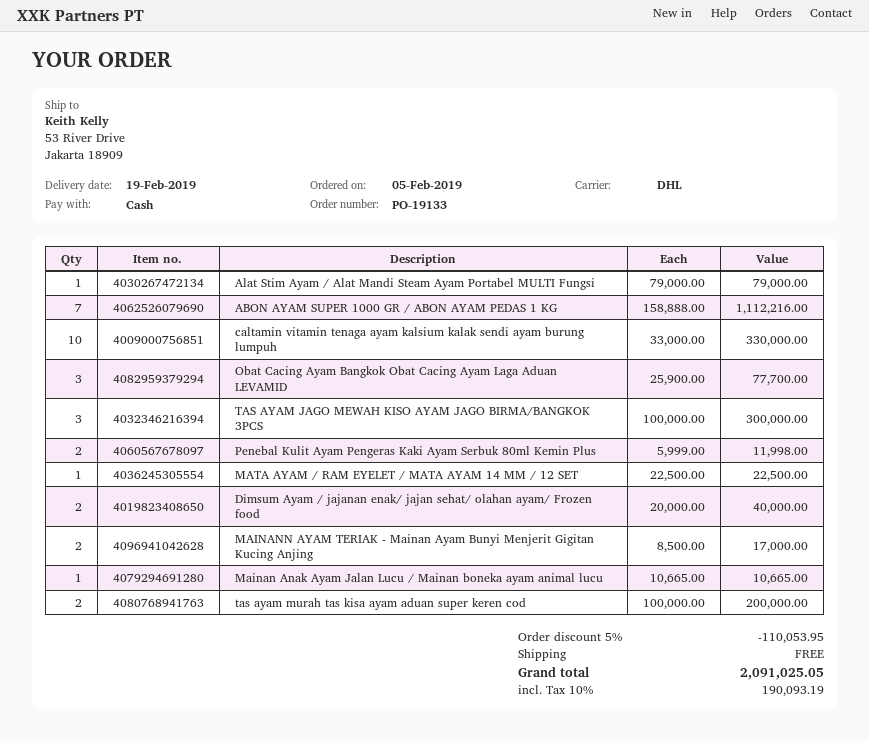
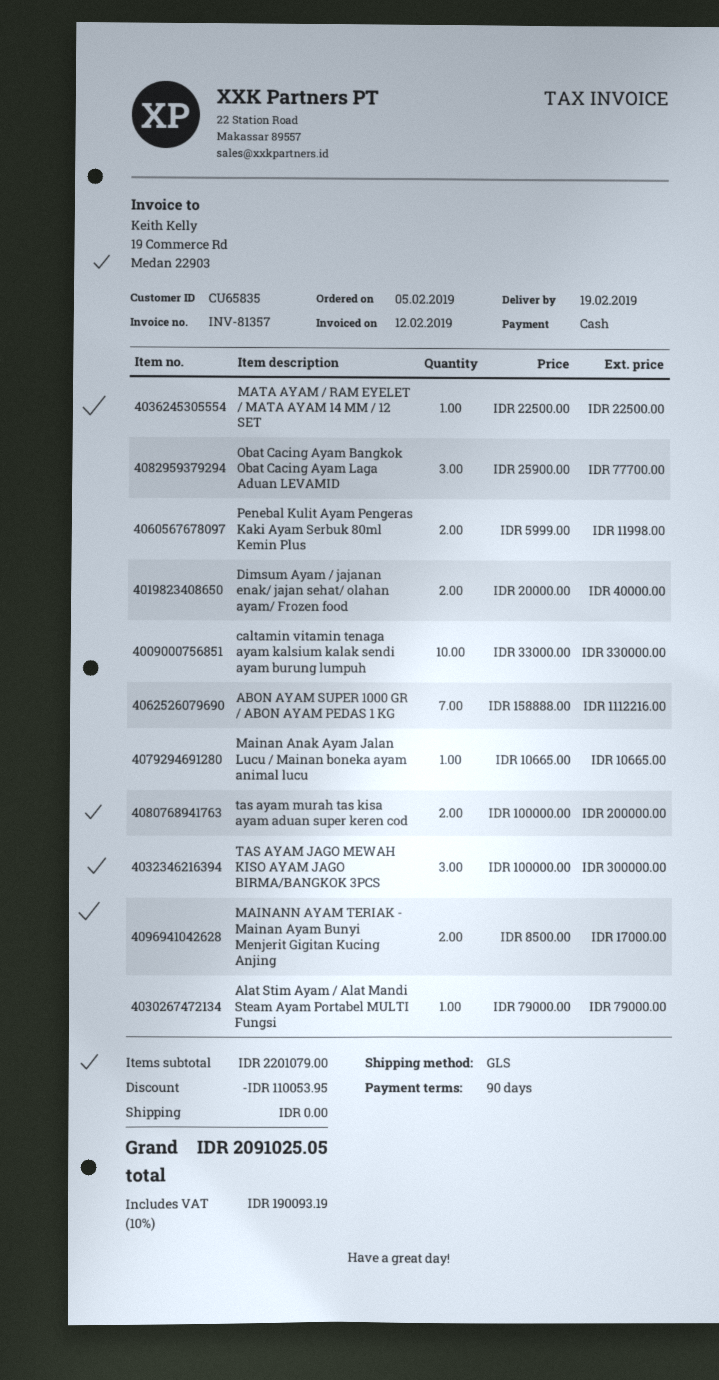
shipping method: DHL -> GLS

